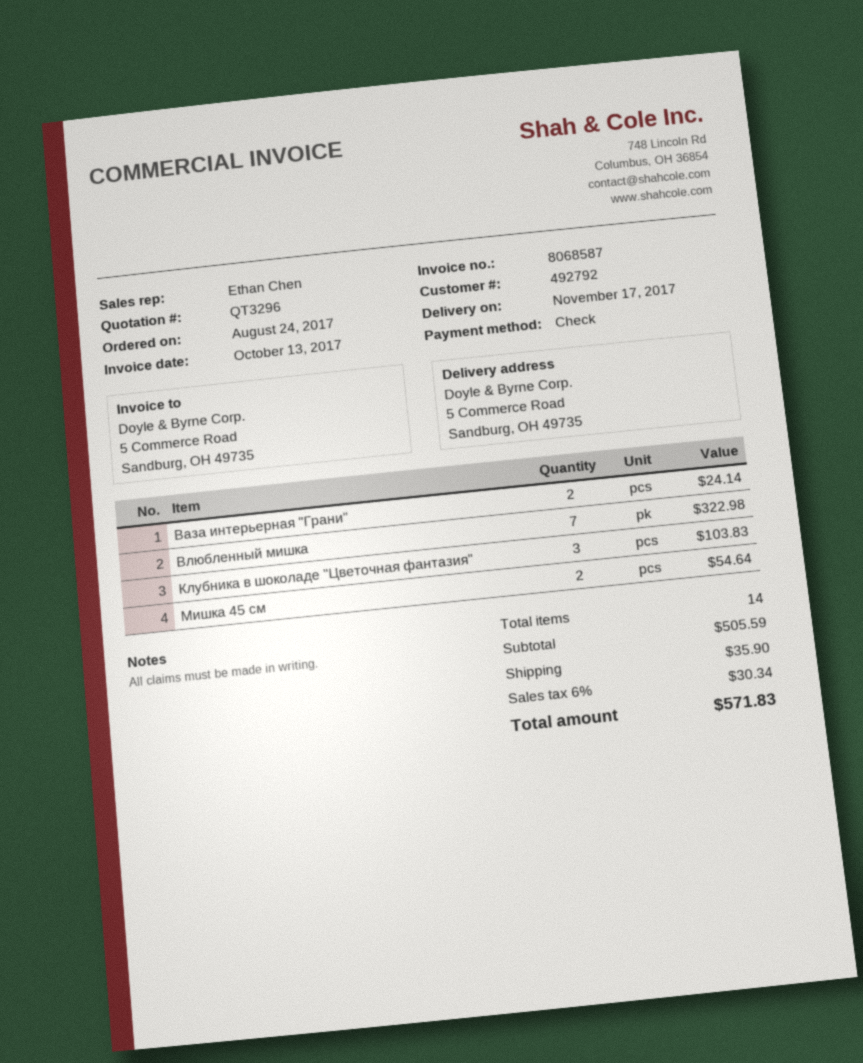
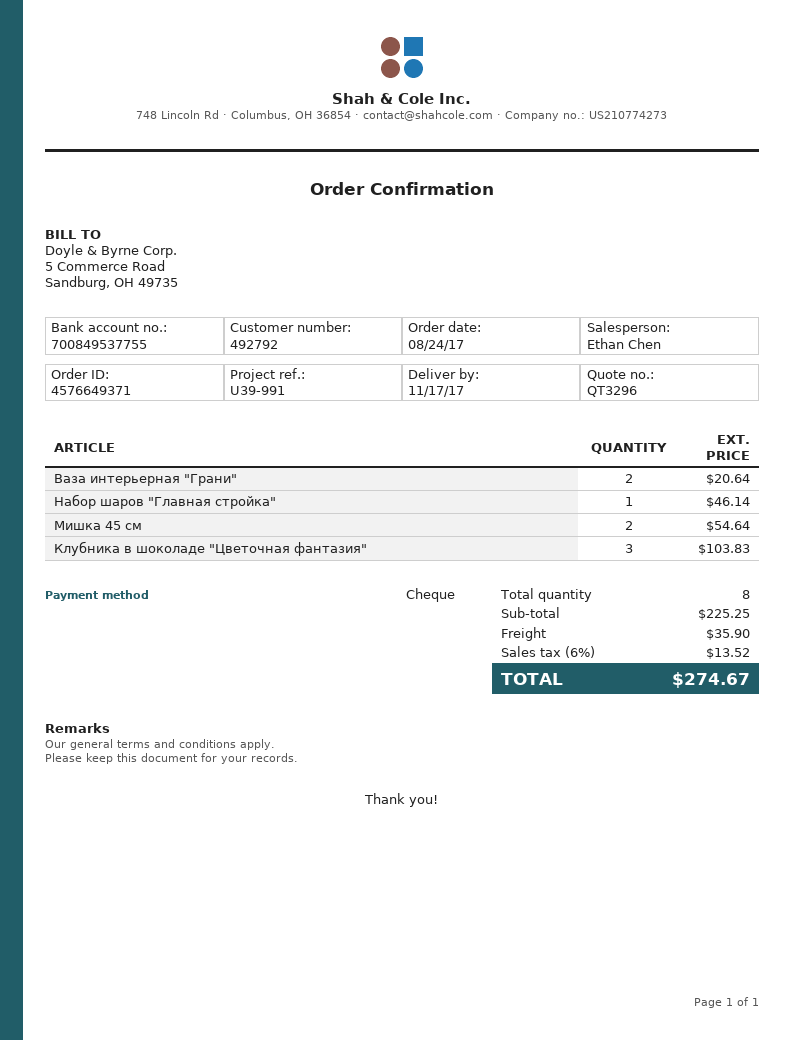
Ваза интерьерная "Грани": 2 for 24.14 -> 2 for 20.64
Влюбленный мишка: 7 for 322.98 -> none
Набор шаров "Главная стройка": none -> 1 for 46.14
total quantity: 14 -> 8
subtotal: 505.59 -> 225.25
tax: 6% = 30.34 -> 6% = 13.52
total: 571.83 -> 274.67

